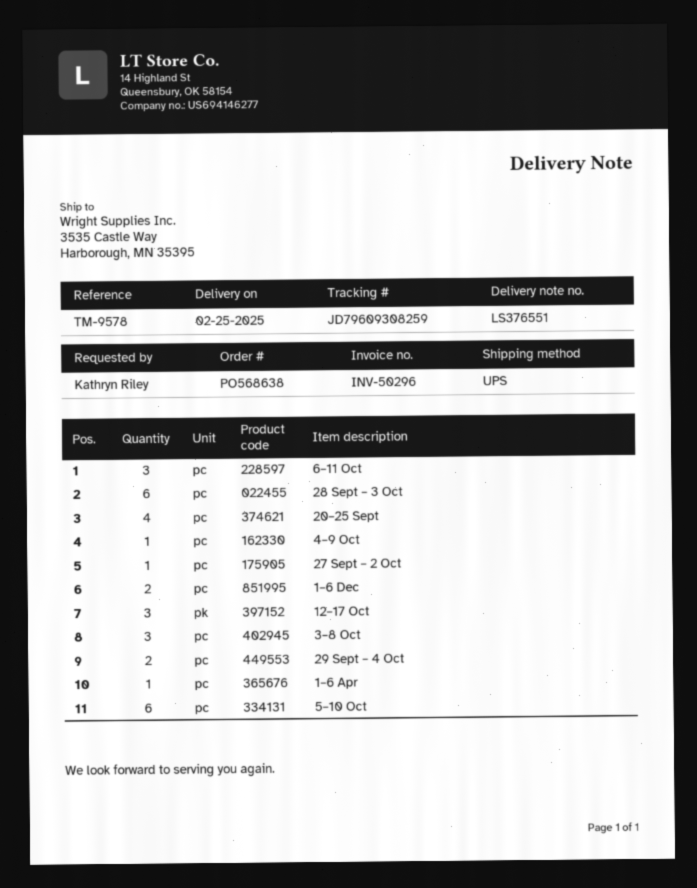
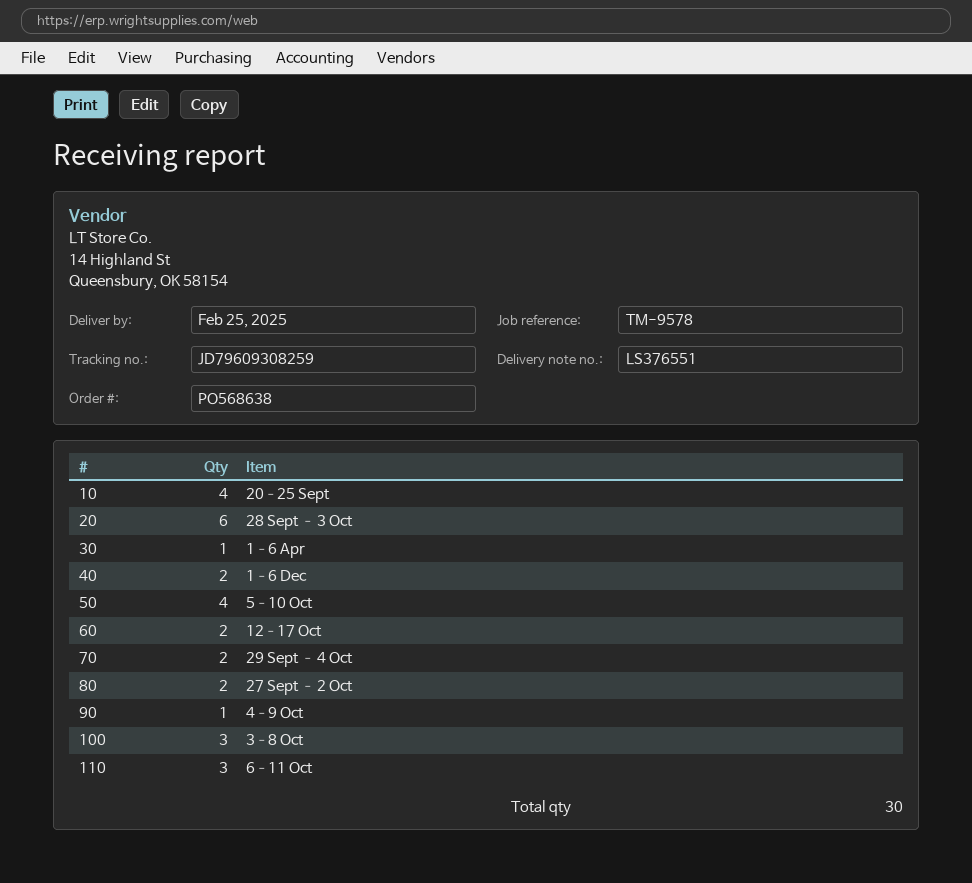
27 Sept – 2 Oct: 1 -> 2
12–17 Oct: 3 -> 2
5–10 Oct: 6 -> 4

